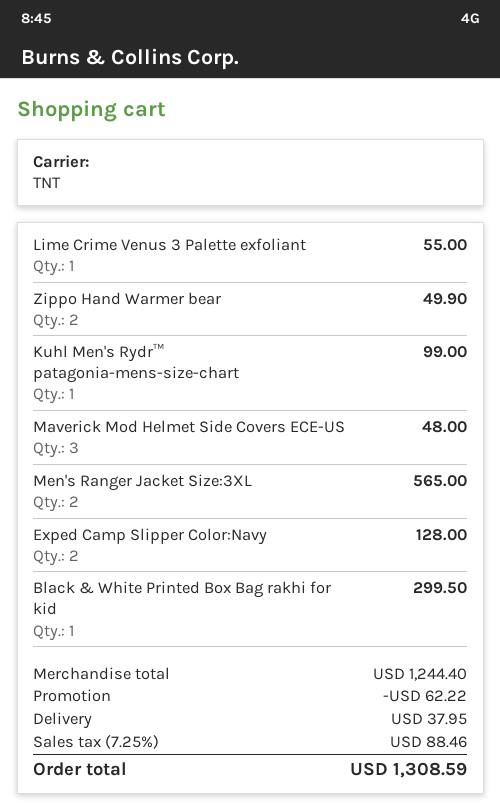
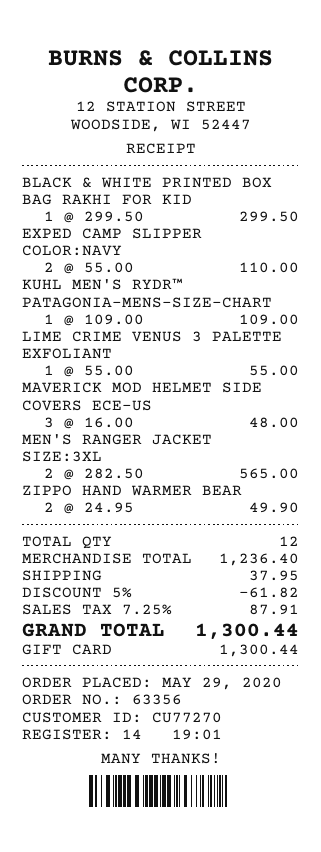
Kuhl Men's Rydr™ patagonia-mens-size-chart: 1 for 99.00 -> 1 for 109.00
Exped Camp Slipper Color:Navy: 2 for 128.00 -> 2 for 110.00
subtotal: 1244.40 -> 1236.40
discount: 62.22 -> 61.82
tax: 7.25% = 88.46 -> 7.25% = 87.91
total: 1308.59 -> 1300.44

